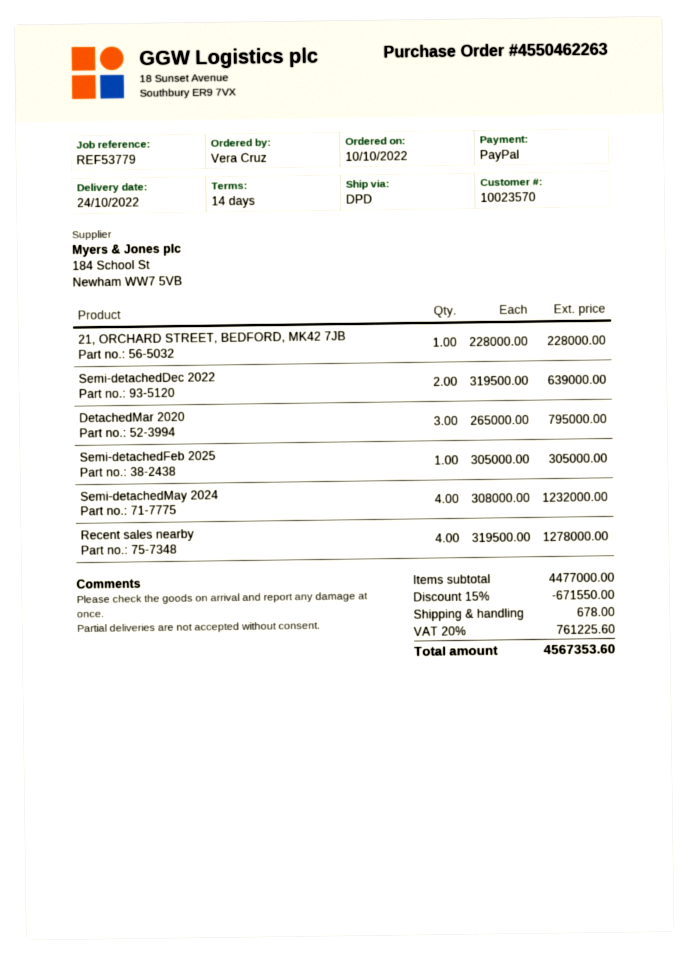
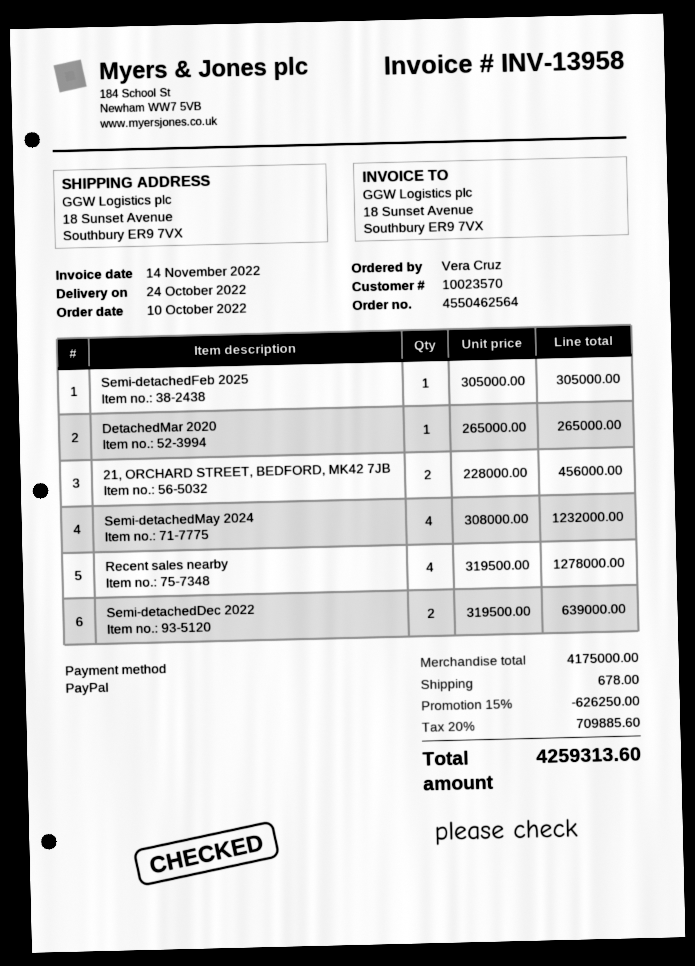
order number: 4550462263 -> 4550462564
21, ORCHARD STREET, BEDFORD, MK42 7JB: 1 x 228000.00 = 228000.00 -> 2 x 228000.00 = 456000.00
DetachedMar 2020: 3 x 265000.00 = 795000.00 -> 1 x 265000.00 = 265000.00
subtotal: 4477000.00 -> 4175000.00
discount: 15% = 671550.00 -> 15% = 626250.00
tax: 20% = 761225.60 -> 20% = 709885.60
total: 4567353.60 -> 4259313.60

